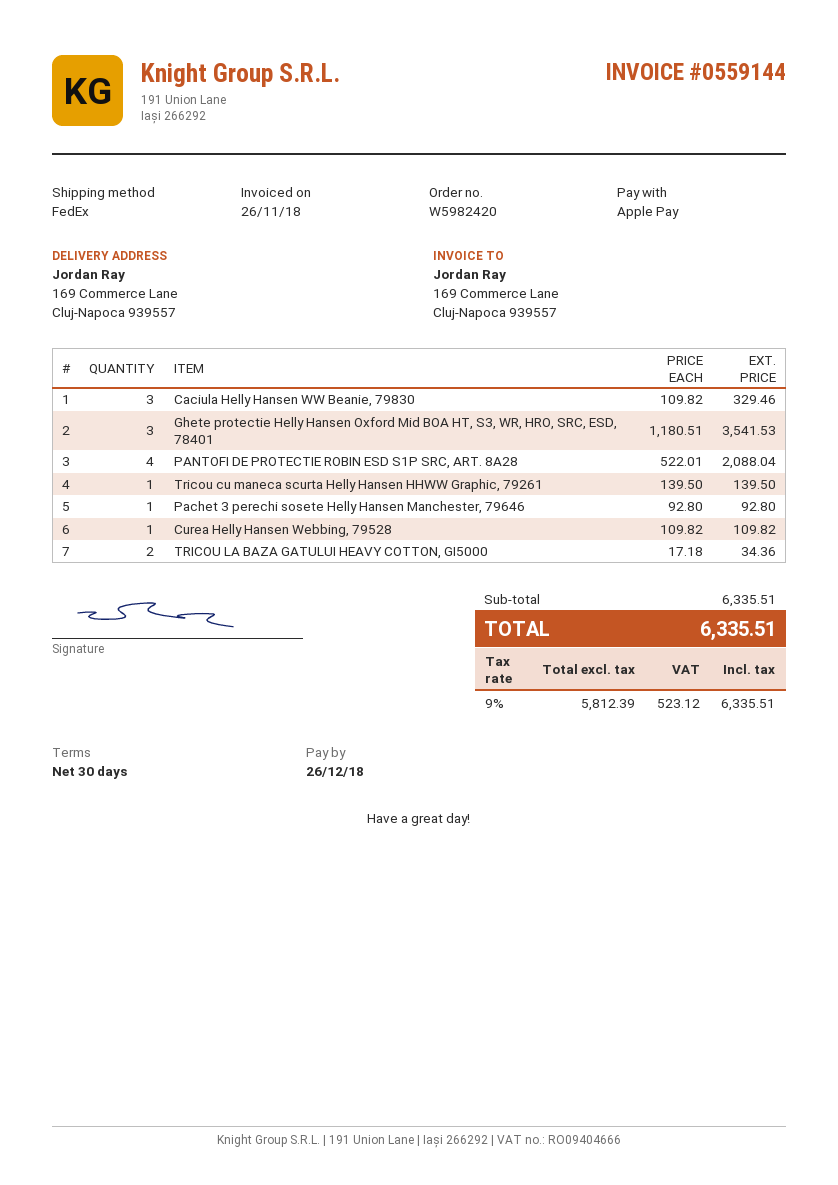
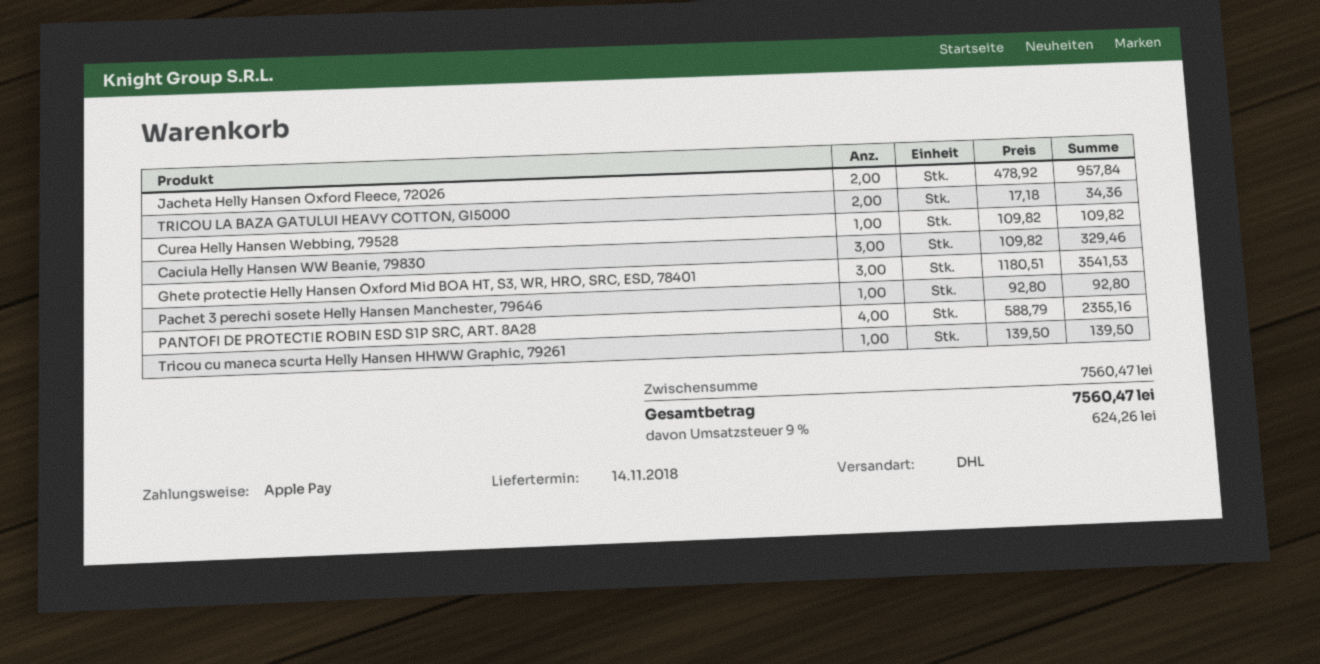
shipping method: FedEx -> DHL
PANTOFI DE PROTECTIE ROBIN ESD S1P SRC, ART. 8A28: 4 x 522.01 = 2088.04 -> 4 x 588.79 = 2355.16
Jacheta Helly Hansen Oxford Fleece, 72026: none -> 2 x 478.92 = 957.84
subtotal: 6335.51 -> 7560.47
tax: 9% = 523.12 -> 9% = 624.26
total: 6335.51 -> 7560.47

